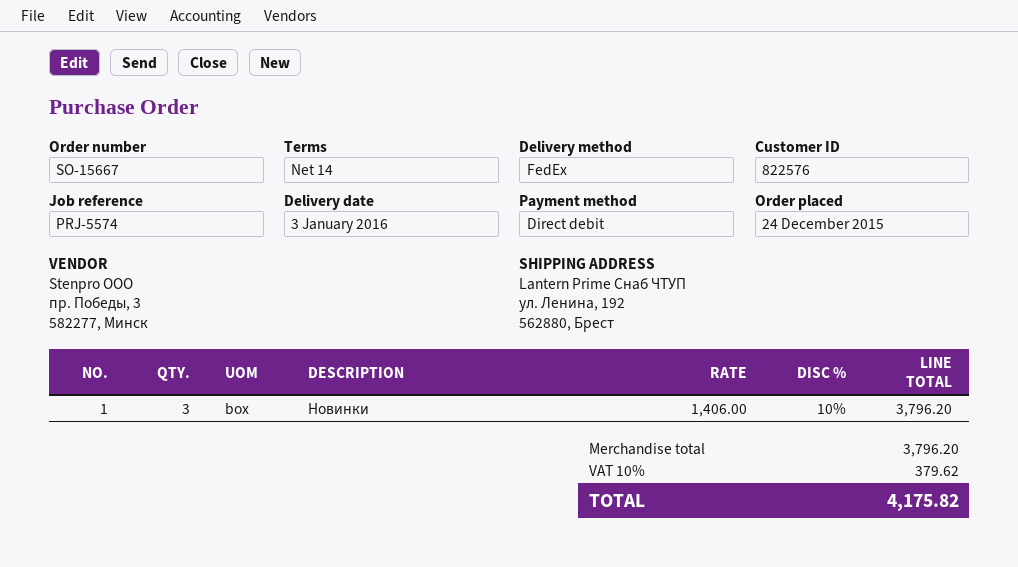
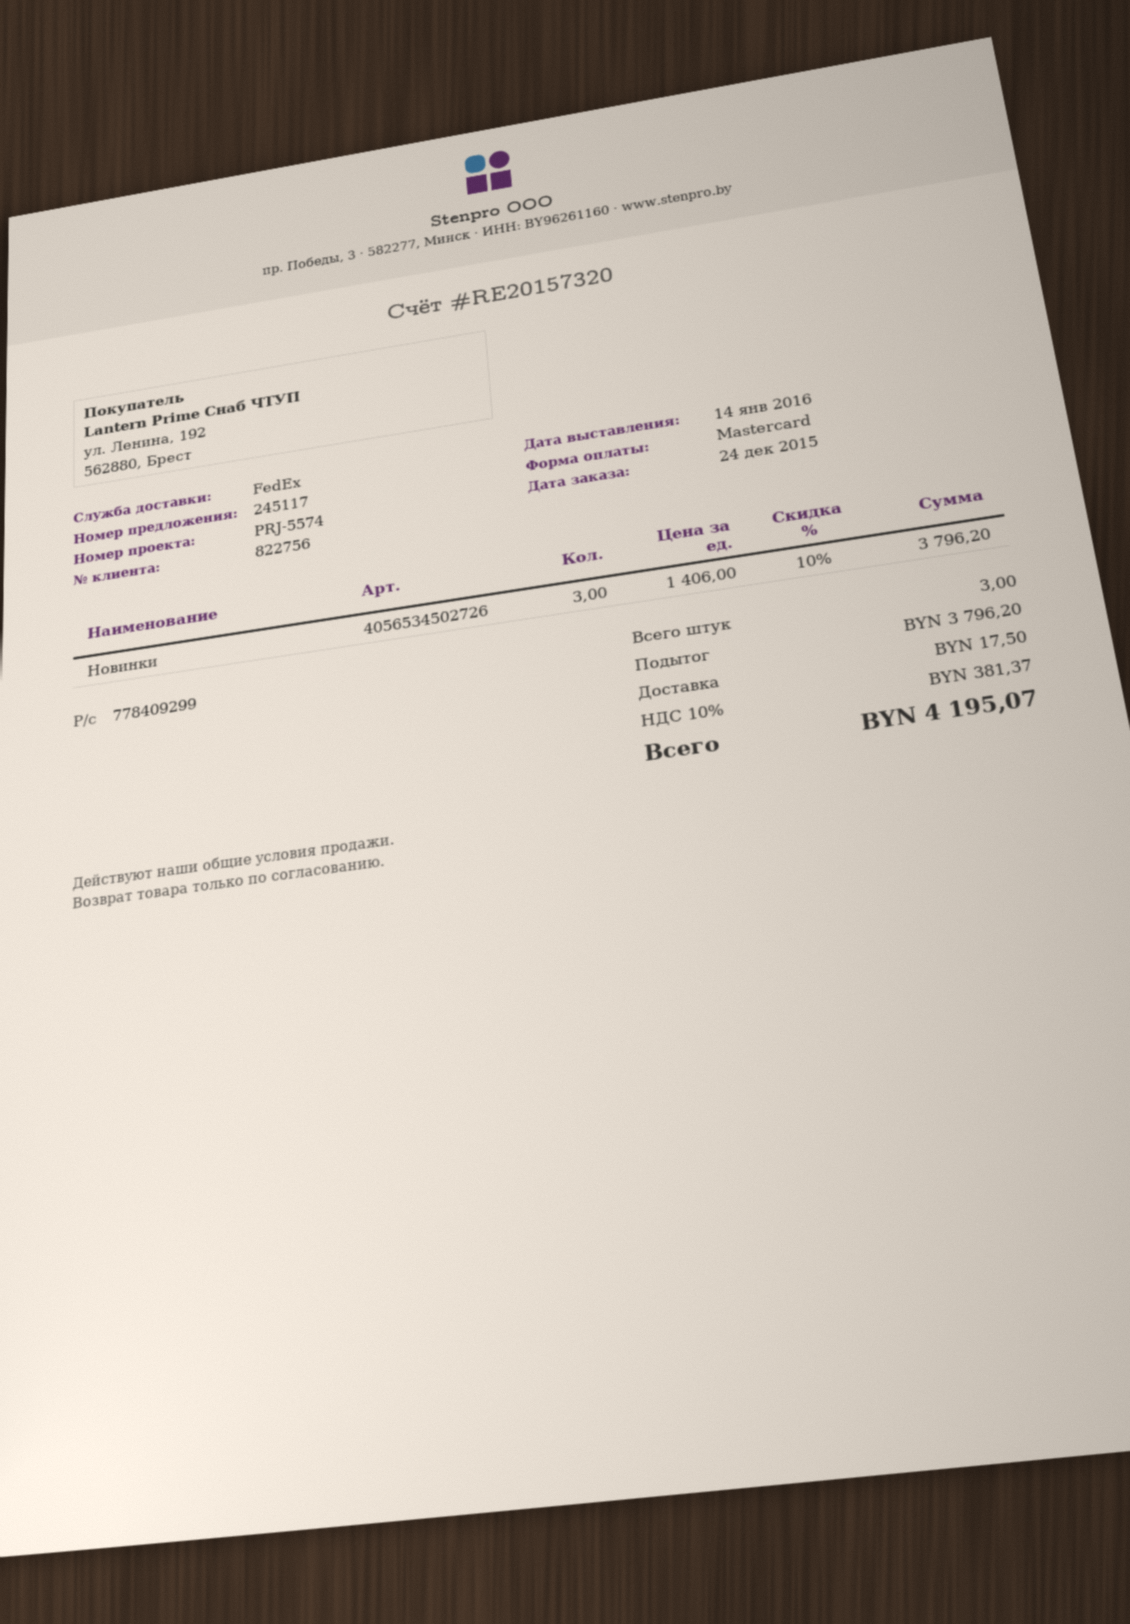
customer number: 822576 -> 822756
payment method: direct debit -> Mastercard
shipping: none -> 17.50
tax: 10% = 379.62 -> 10% = 381.37
total: 4175.82 -> 4195.07

